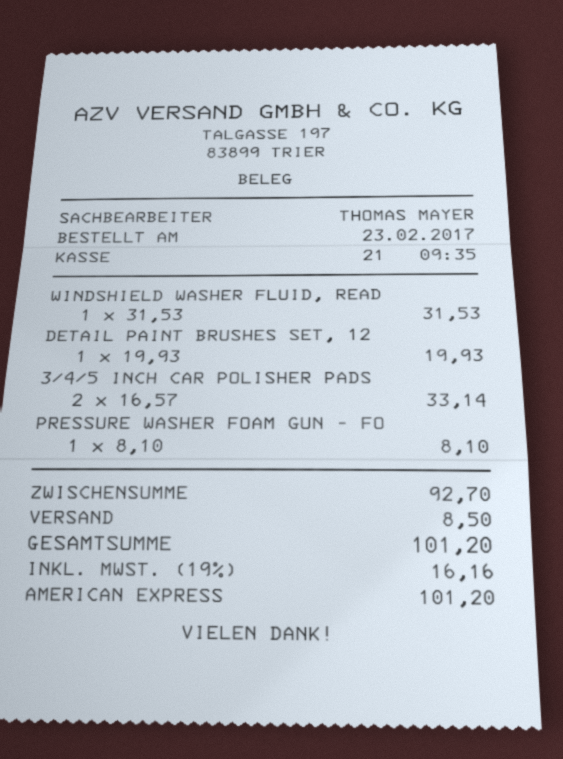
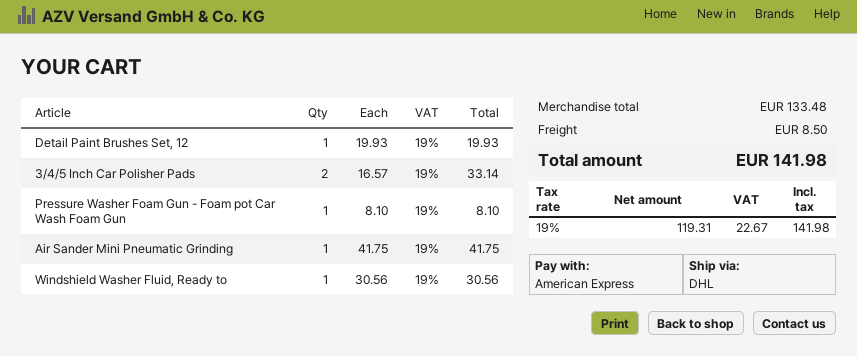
WINDSHIELD WASHER FLUID, READ: 1 x 31.53 = 31.53 -> 1 x 30.56 = 30.56
Air Sander Mini Pneumatic Grinding: none -> 1 x 41.75 = 41.75
subtotal: 92.70 -> 133.48
tax: 19% = 16.16 -> 19% = 22.67
total: 101.20 -> 141.98

